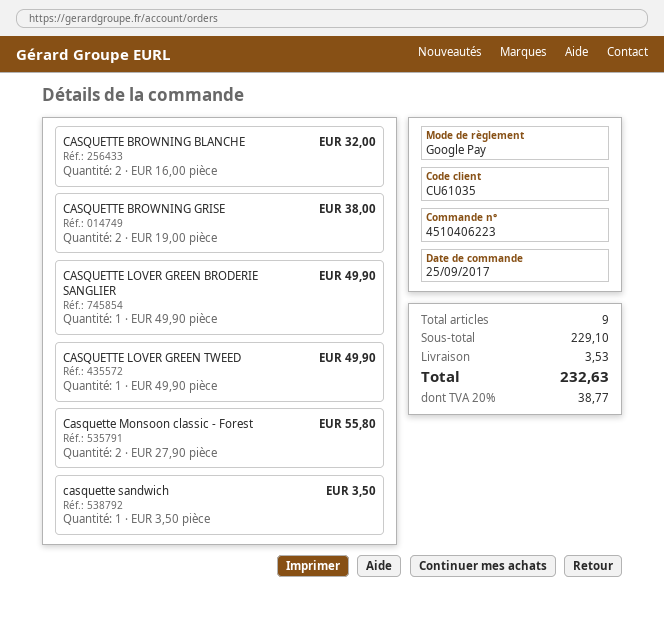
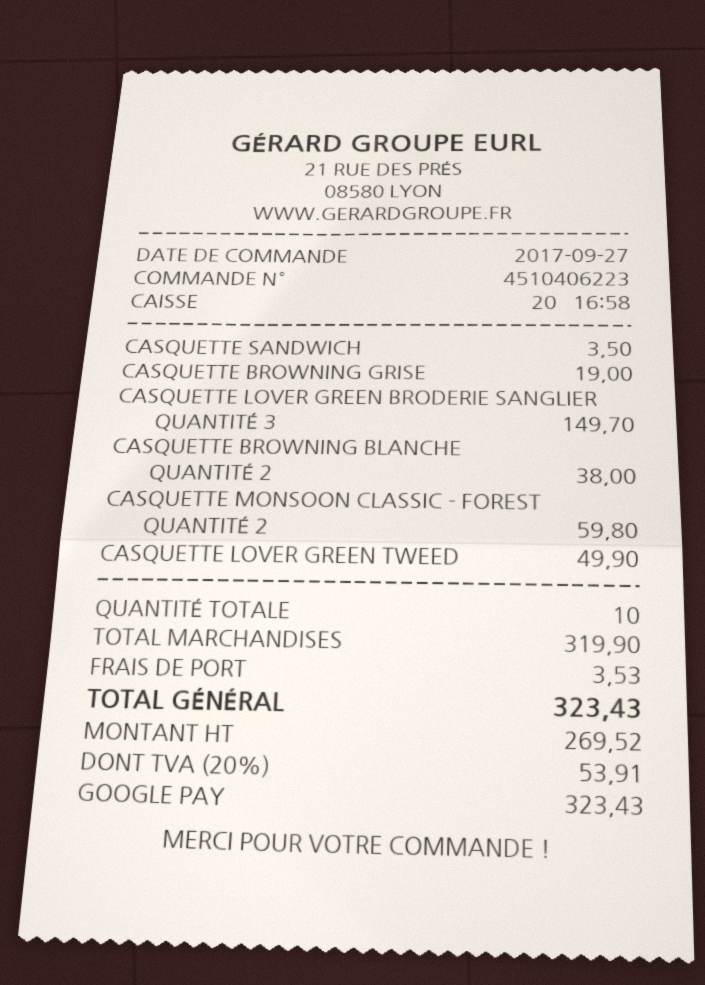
order date: 2017-09-25 -> 2017-09-27
CASQUETTE BROWNING BLANCHE: 2 for 32.00 -> 2 for 38.00
CASQUETTE BROWNING GRISE: 2 for 38.00 -> 1 for 19.00
CASQUETTE LOVER GREEN BRODERIE SANGLIER: 1 for 49.90 -> 3 for 149.70
Casquette Monsoon classic - Forest: 2 for 55.80 -> 2 for 59.80
total quantity: 9 -> 10
subtotal: 229.10 -> 319.90
tax: 20% = 38.77 -> 20% = 53.91
total: 232.63 -> 323.43

